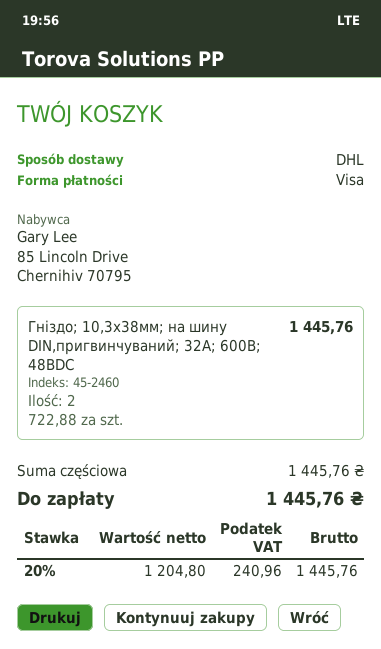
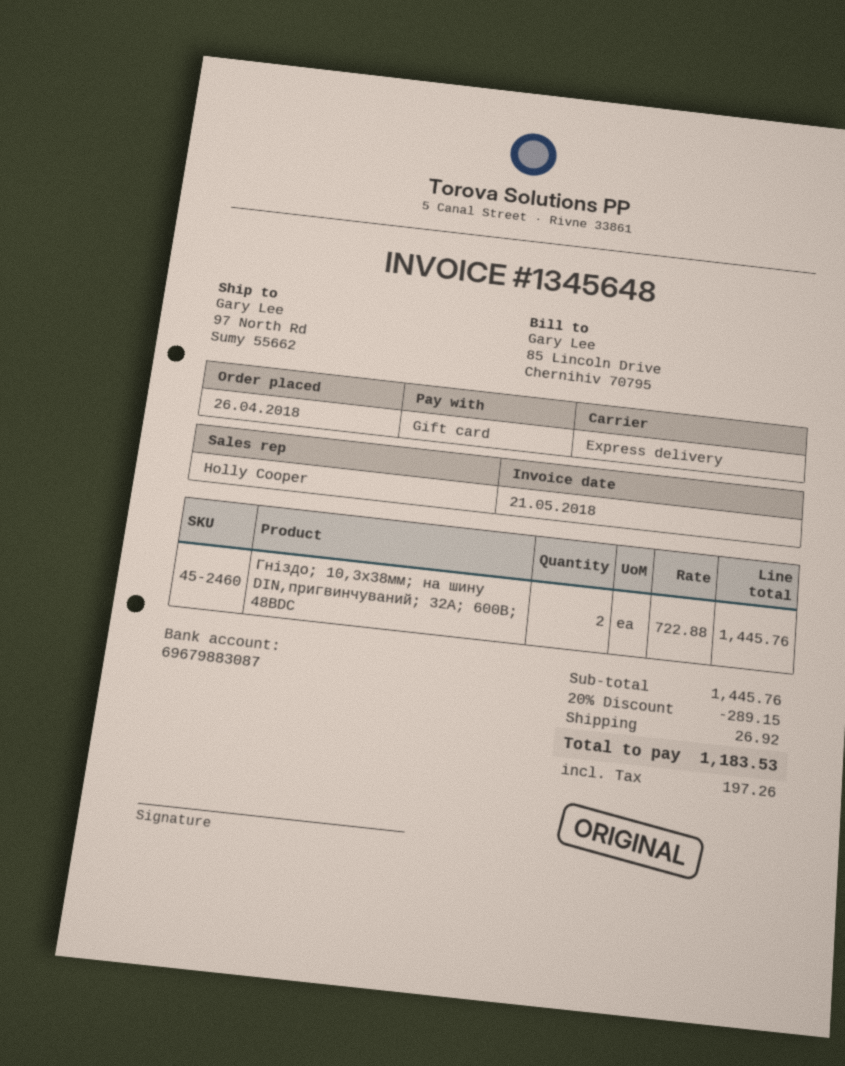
payment method: Visa -> gift card
shipping method: DHL -> express
discount: none -> 20% = 289.15
shipping: none -> 26.92
tax: 240.96 -> 197.26
total: 1445.76 -> 1183.53

